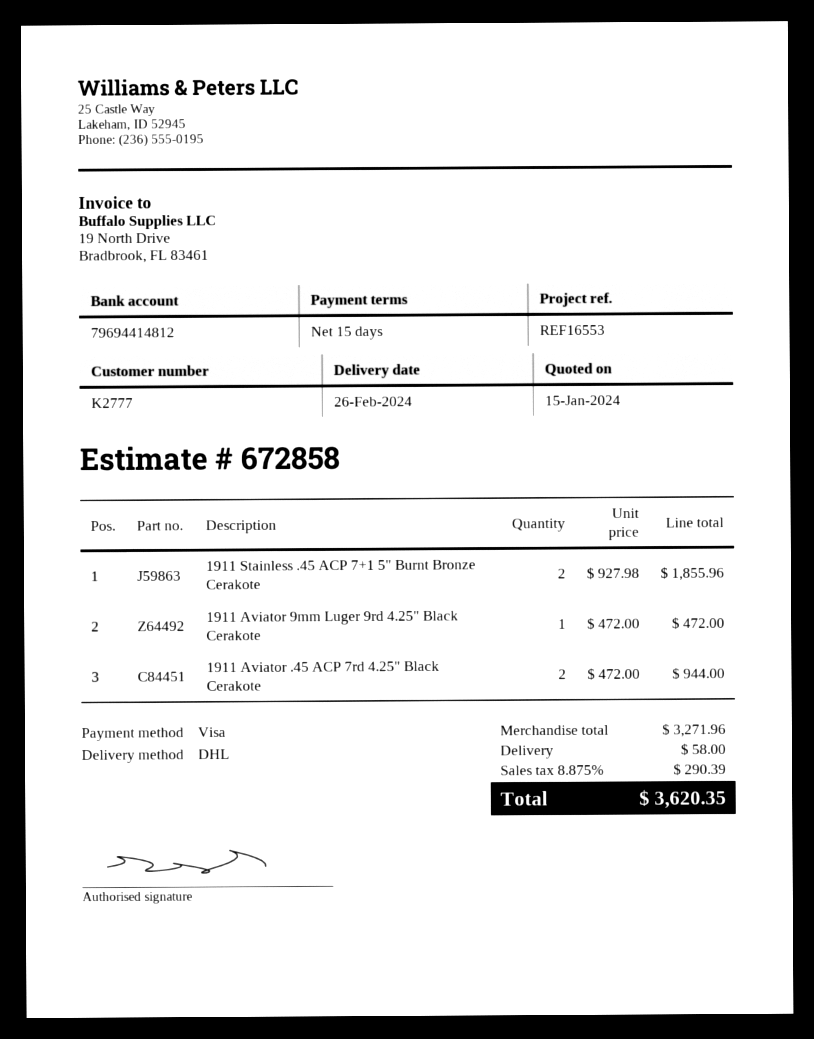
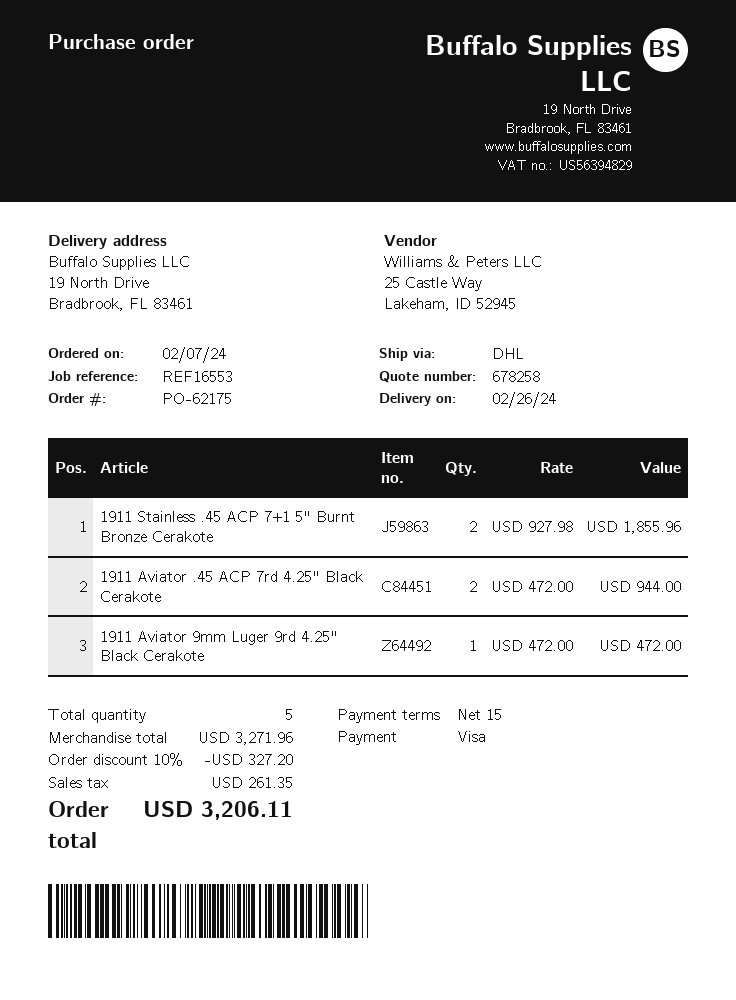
quote number: 672858 -> 678258
discount: none -> 10% = 327.20
shipping: 58.00 -> none
tax: 290.39 -> 261.35
total: 3620.35 -> 3206.11

